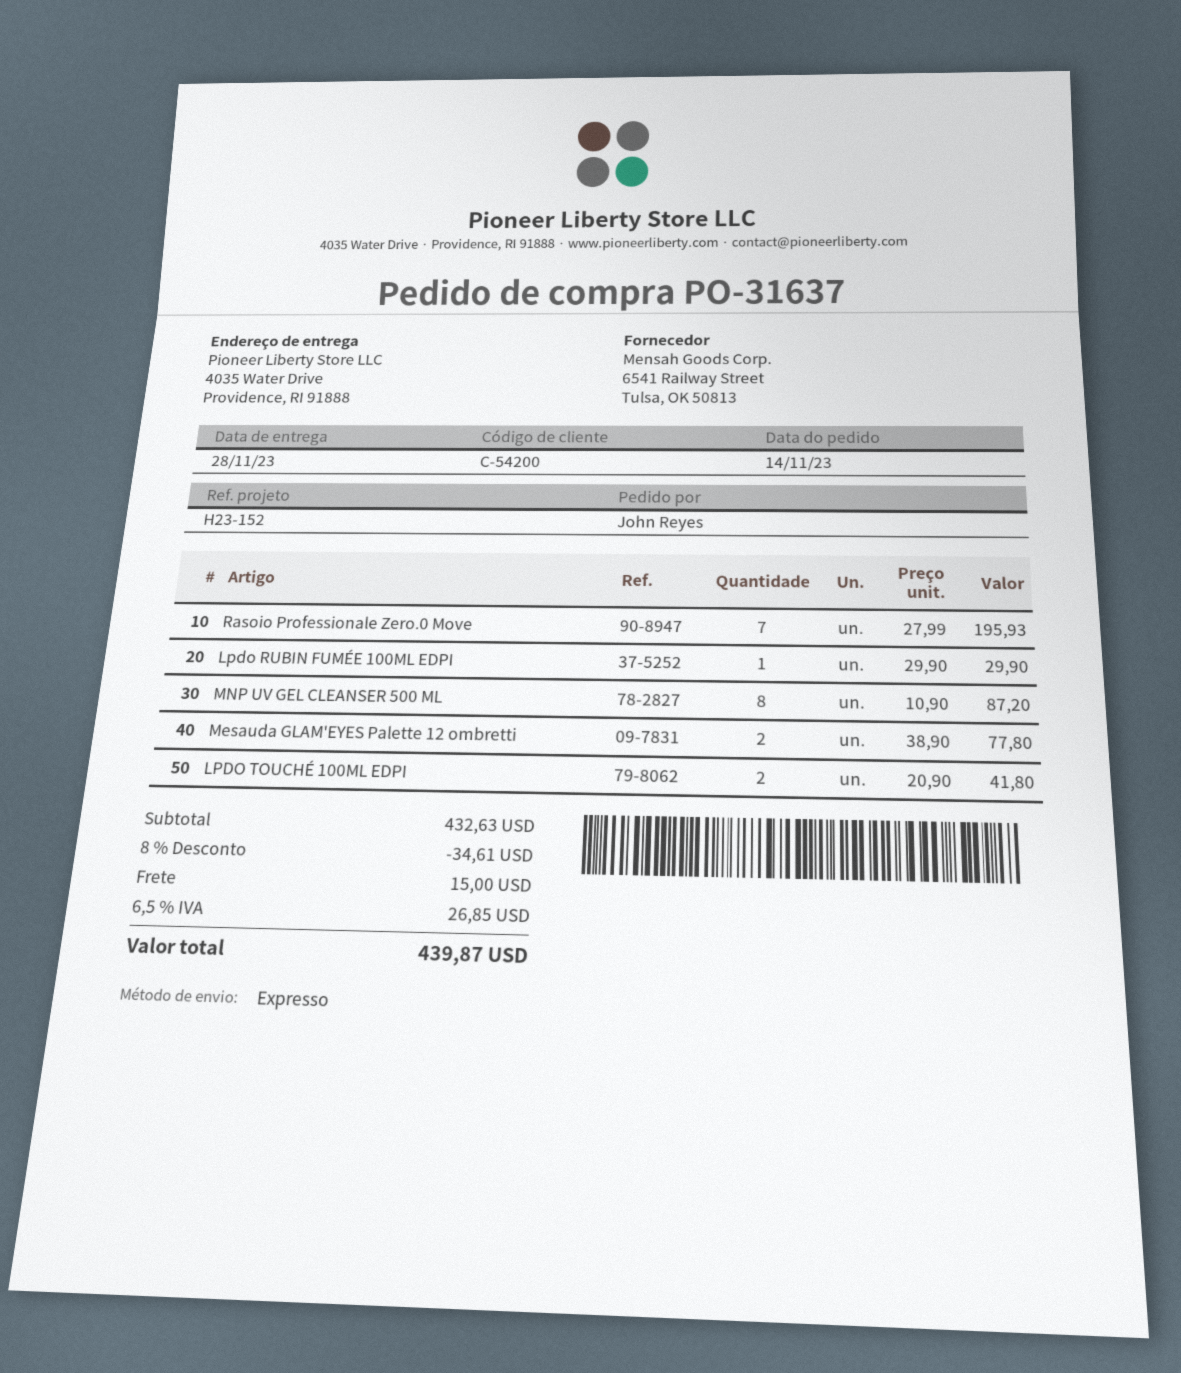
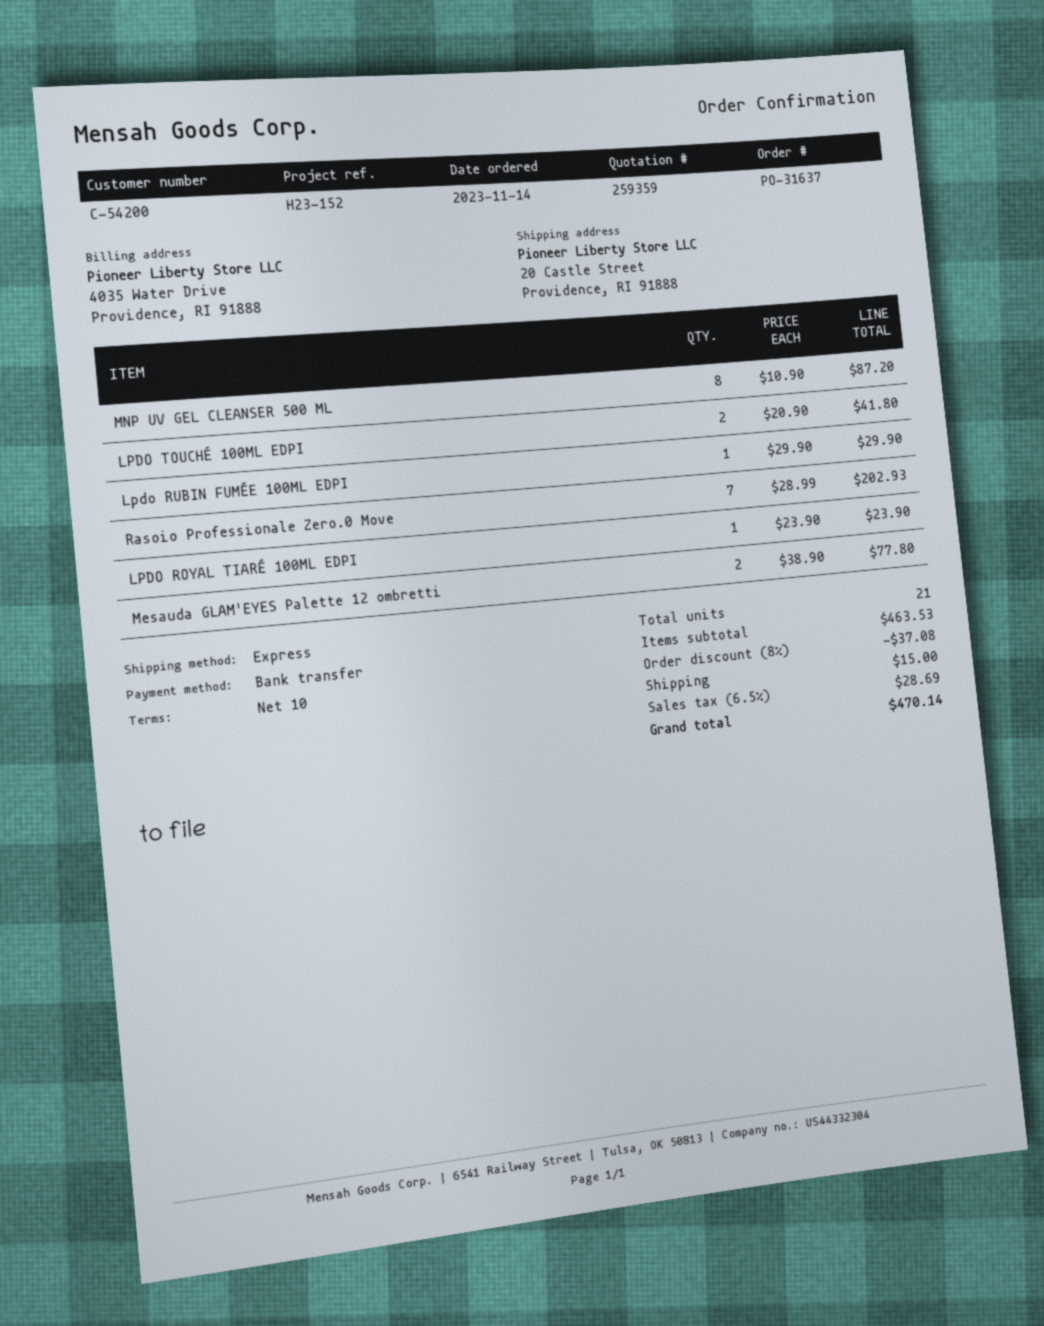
ship to: 4035 Water Drive, Providence, RI 91888 -> 20 Castle Street, Providence, RI 91888
Rasoio Professionale Zero.0 Move: 7 x 27.99 = 195.93 -> 7 x 28.99 = 202.93
LPDO ROYAL TIARÉ 100ML EDPI: none -> 1 x 23.90 = 23.90
subtotal: 432.63 -> 463.53
discount: 8% = 34.61 -> 8% = 37.08
tax: 6.5% = 26.85 -> 6.5% = 28.69
total: 439.87 -> 470.14

